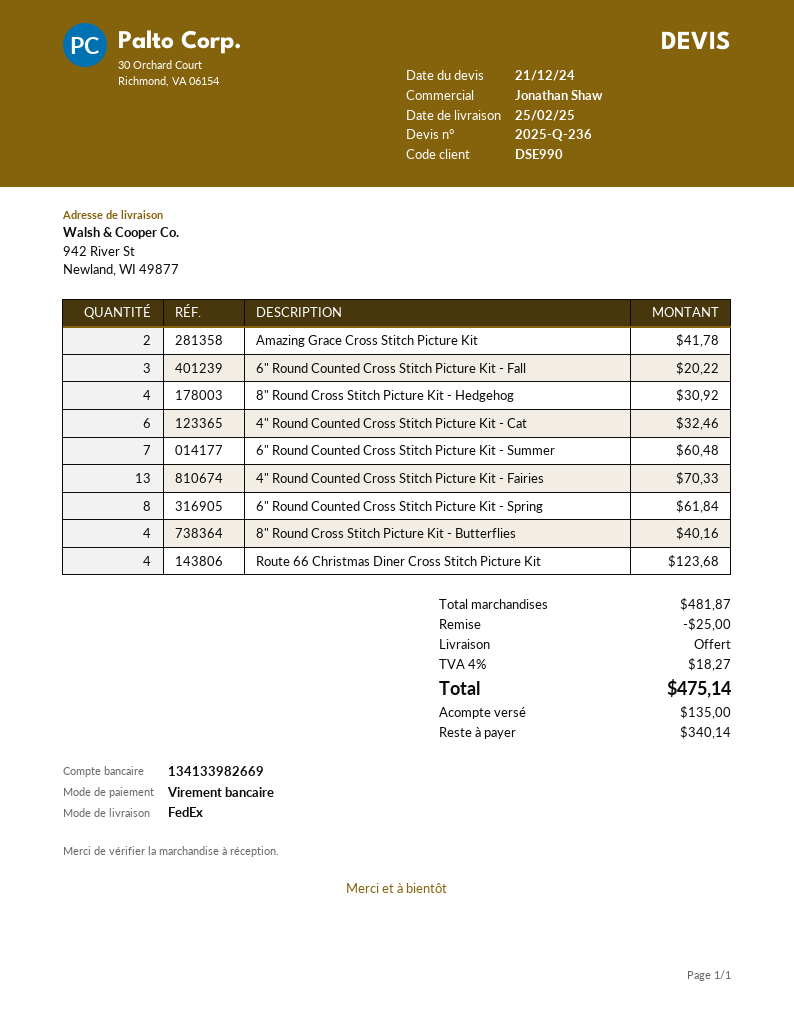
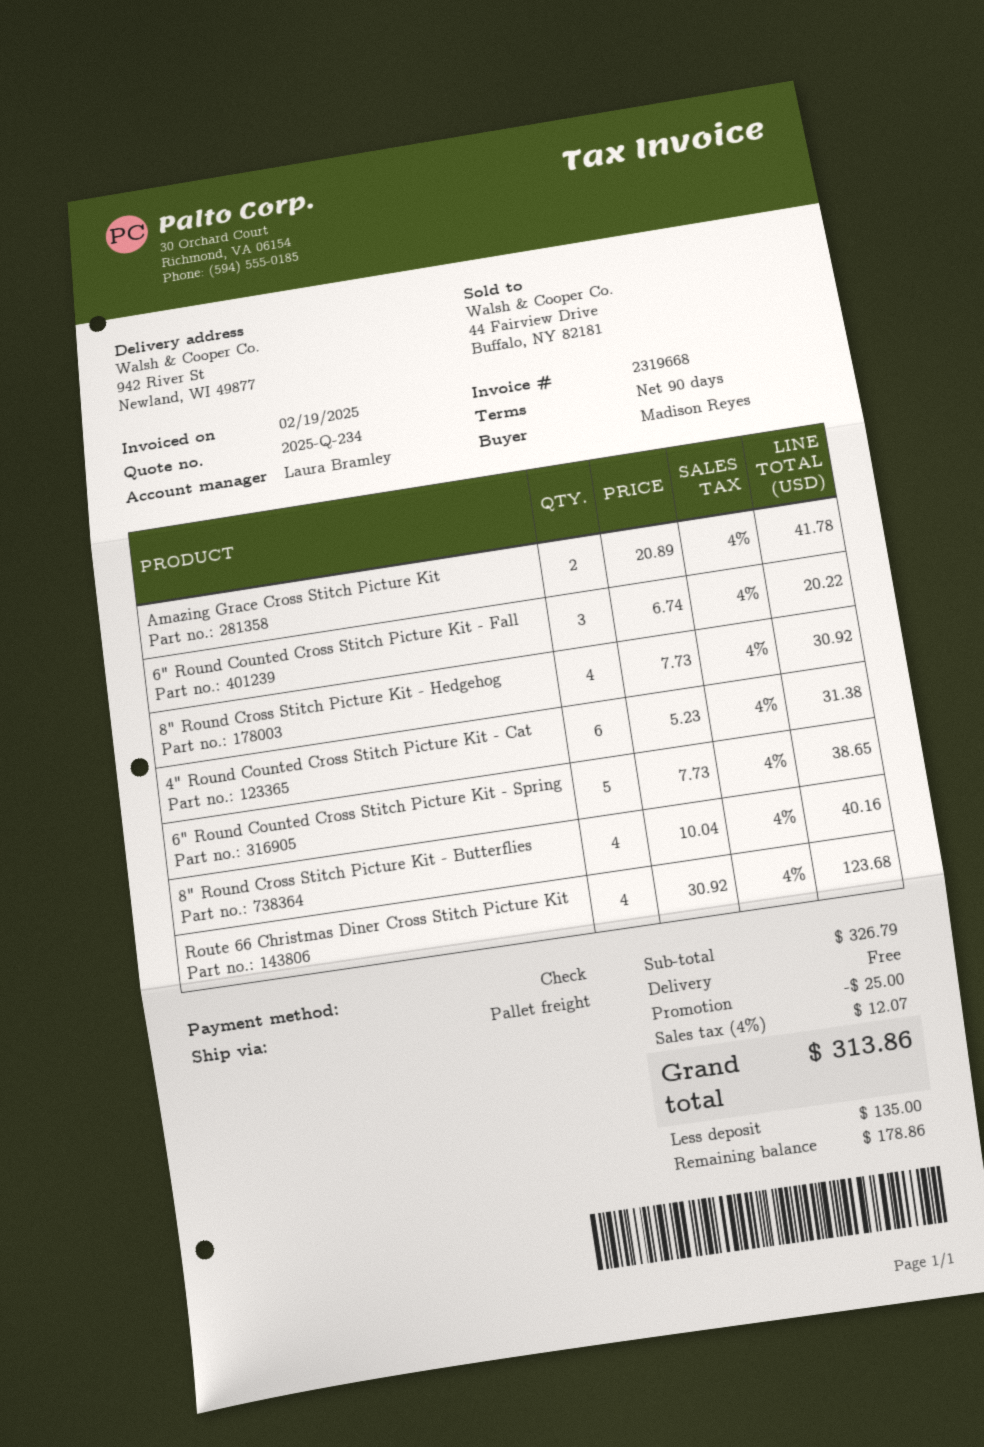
quote number: 2025-Q-236 -> 2025-Q-234
sales rep: Jonathan Shaw -> Laura Bramley
payment method: bank transfer -> cheque
shipping method: FedEx -> pallet freight
4" Round Counted Cross Stitch Picture Kit - Cat: 6 for 32.46 -> 6 for 31.38
6" Round Counted Cross Stitch Picture Kit - Summer: 7 for 60.48 -> none
4" Round Counted Cross Stitch Picture Kit - Fairies: 13 for 70.33 -> none
6" Round Counted Cross Stitch Picture Kit - Spring: 8 for 61.84 -> 5 for 38.65
subtotal: 481.87 -> 326.79
tax: 4% = 18.27 -> 4% = 12.07
total: 475.14 -> 313.86
balance: 340.14 -> 178.86

